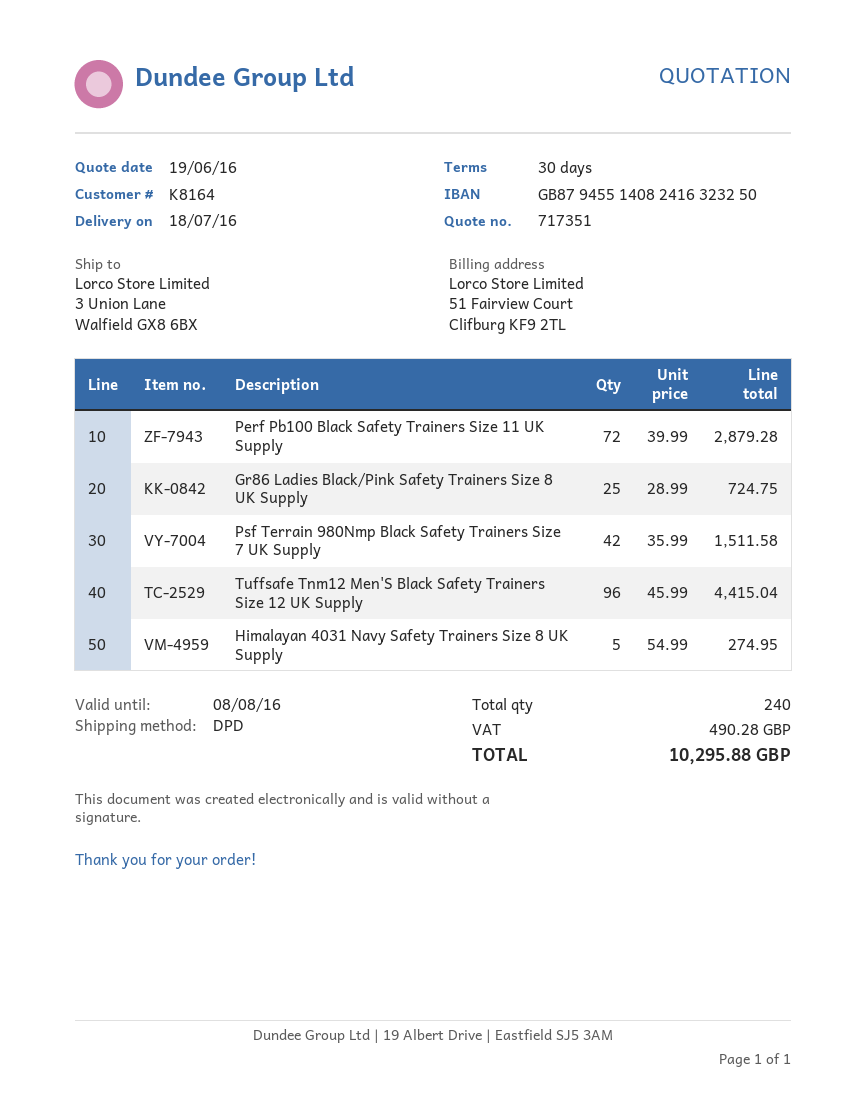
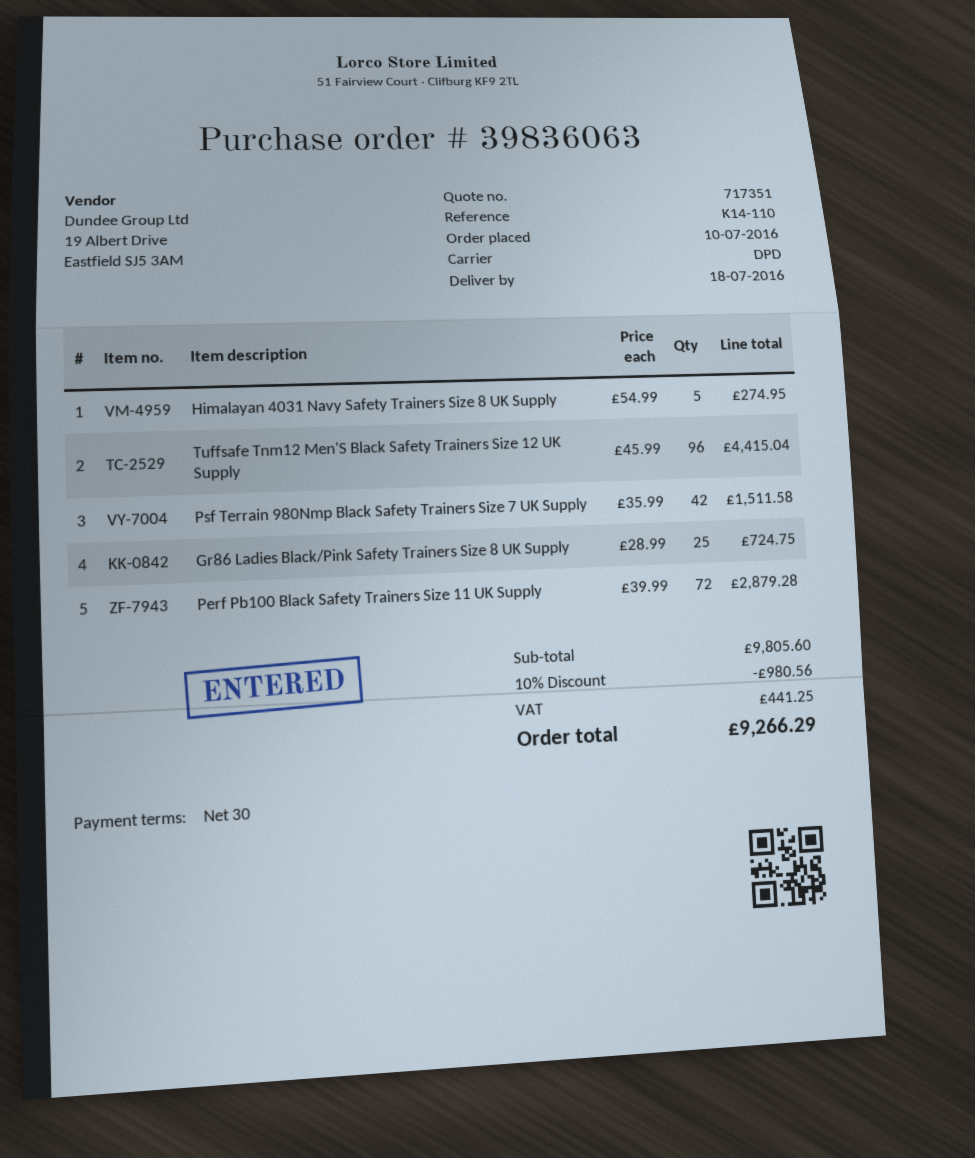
discount: none -> 10% = 980.56
tax: 490.28 -> 441.25
total: 10295.88 -> 9266.29

